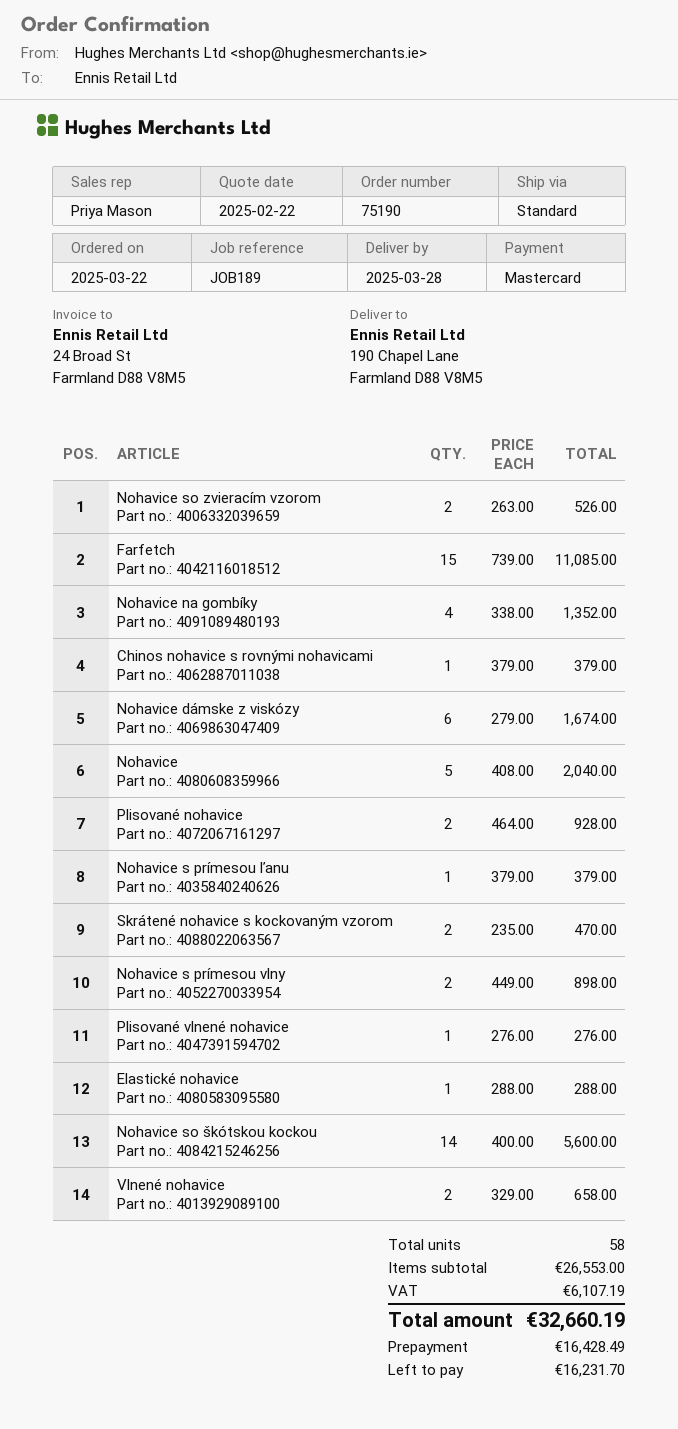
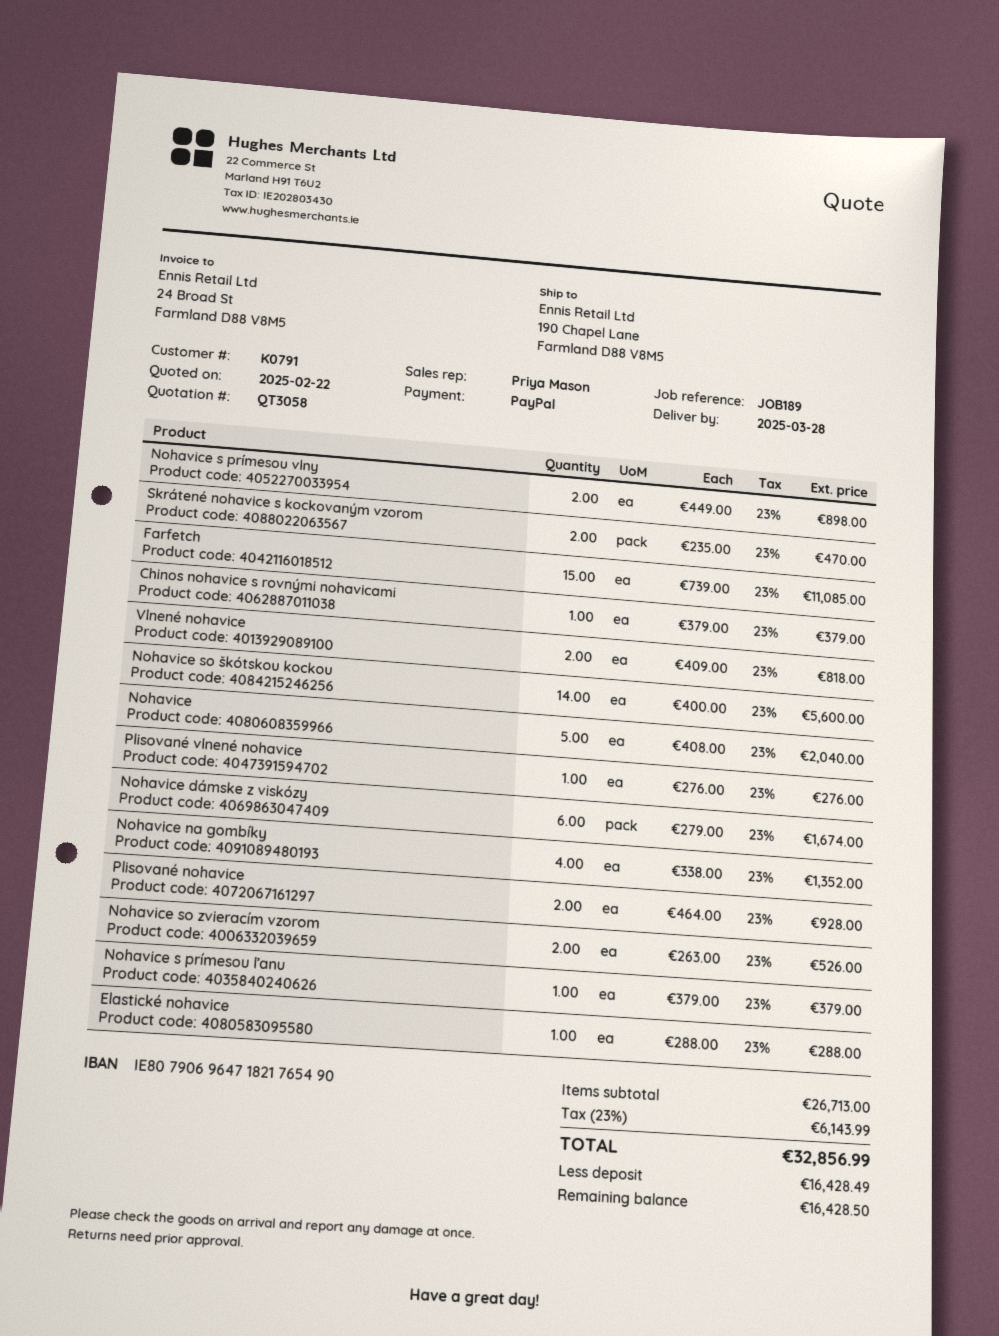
payment method: Mastercard -> PayPal
Vlnené nohavice: 2 x 329.00 = 658.00 -> 2 x 409.00 = 818.00
subtotal: 26553.00 -> 26713.00
tax: 6107.19 -> 6143.99
total: 32660.19 -> 32856.99
balance: 16231.70 -> 16428.50

